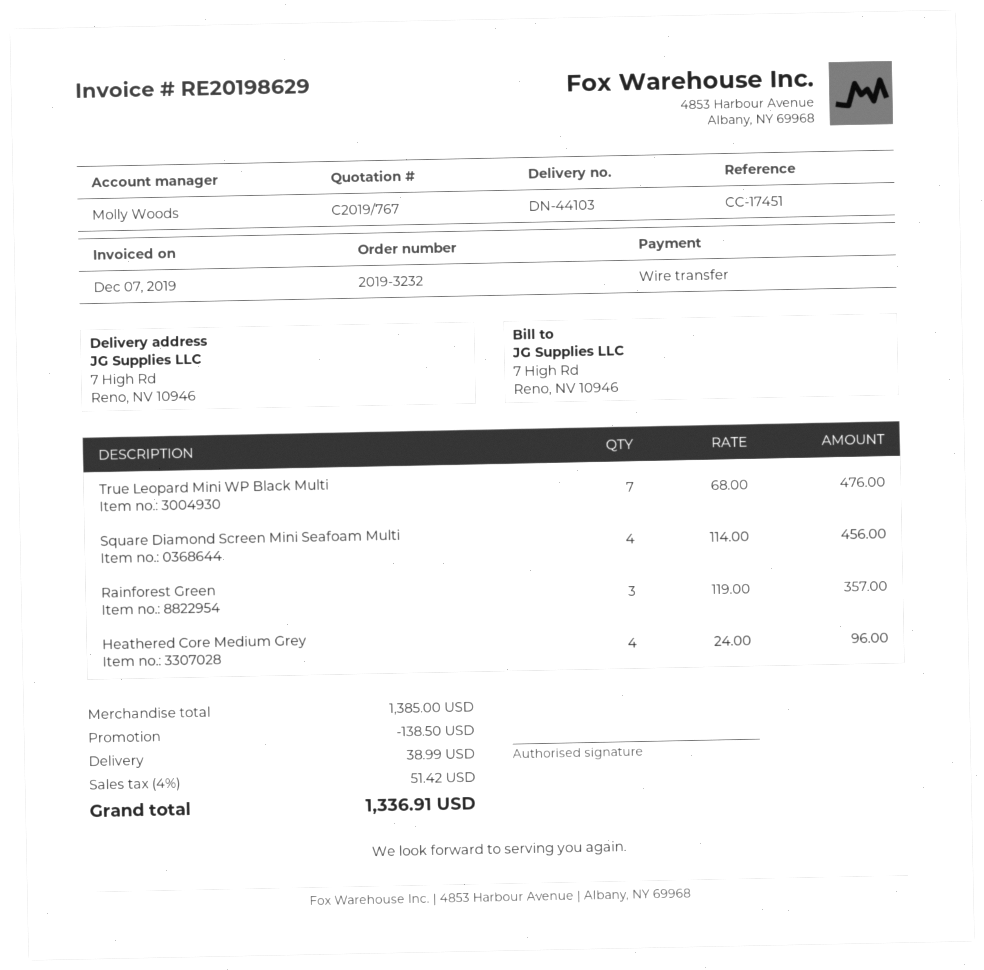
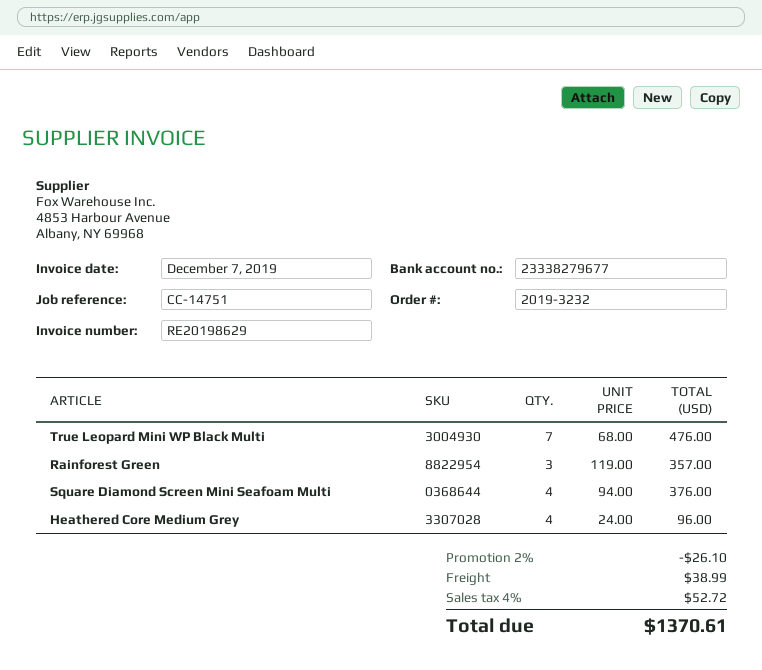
reference: CC-17451 -> CC-14751
Square Diamond Screen Mini Seafoam Multi: 4 x 114.00 = 456.00 -> 4 x 94.00 = 376.00
discount: 138.50 -> 26.10
tax: 4% = 51.42 -> 4% = 52.72
total: 1336.91 -> 1370.61

